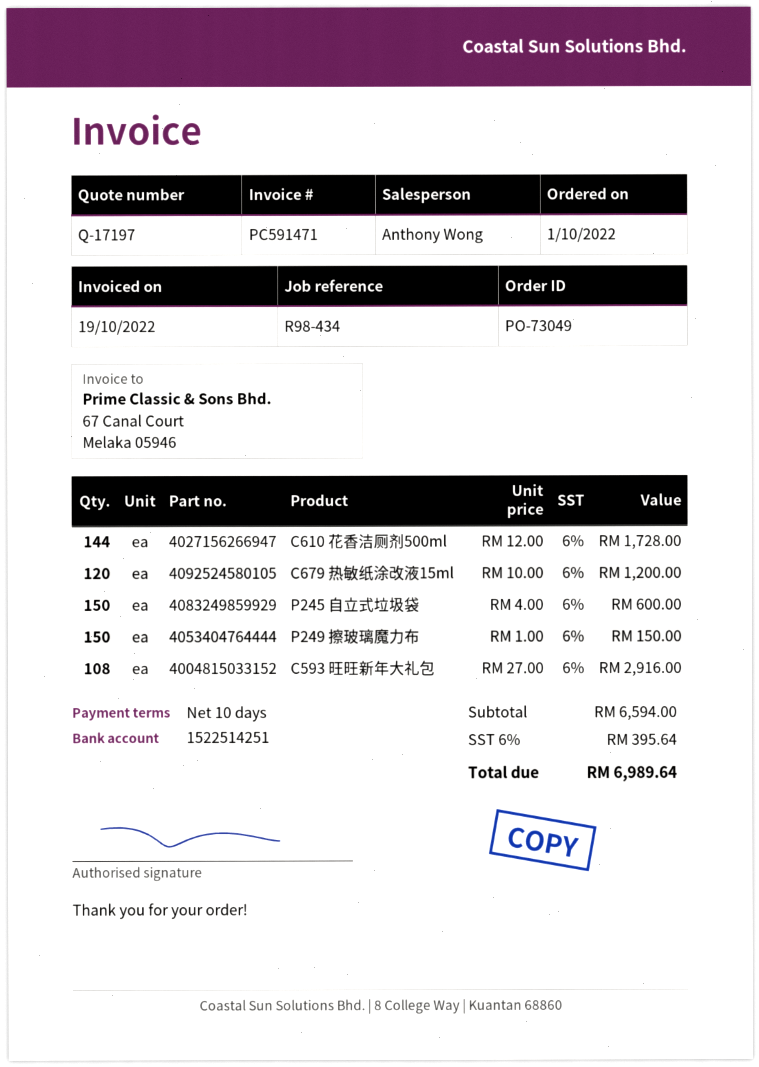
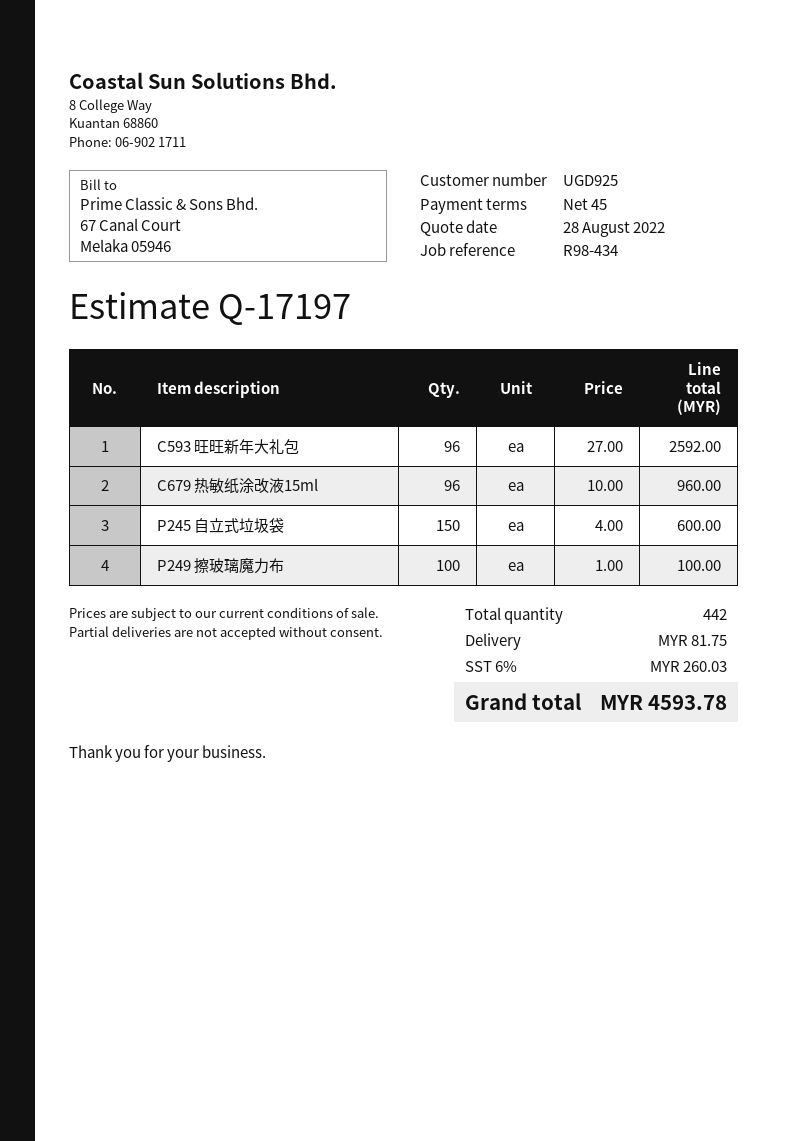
payment terms: 10 days -> 45 days
C610 花香洁厕剂500ml: 144 x 12.00 = 1728.00 -> none
C679 热敏纸涂改液15ml: 120 x 10.00 = 1200.00 -> 96 x 10.00 = 960.00
P249 擦玻璃魔力布: 150 x 1.00 = 150.00 -> 100 x 1.00 = 100.00
C593 旺旺新年大礼包: 108 x 27.00 = 2916.00 -> 96 x 27.00 = 2592.00
shipping: none -> 81.75
tax: 6% = 395.64 -> 6% = 260.03
total: 6989.64 -> 4593.78

